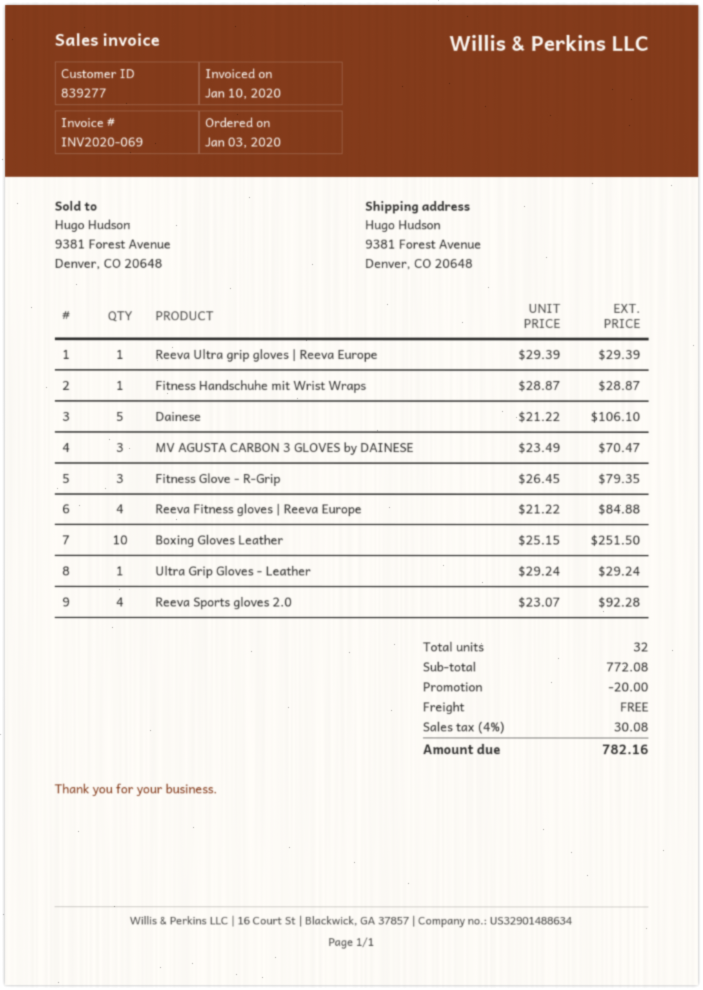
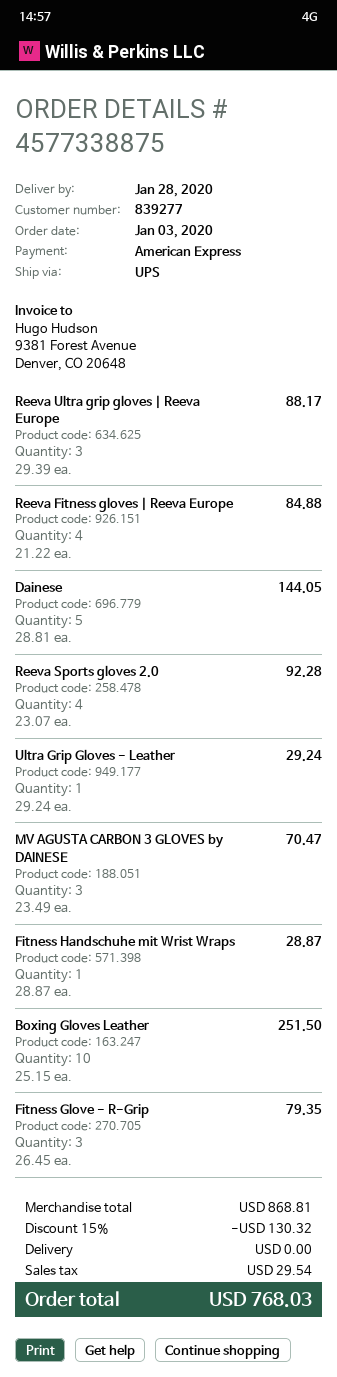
Reeva Ultra grip gloves | Reeva Europe: 1 x 29.39 = 29.39 -> 3 x 29.39 = 88.17
Dainese: 5 x 21.22 = 106.10 -> 5 x 28.81 = 144.05
subtotal: 772.08 -> 868.81
discount: 20.00 -> 130.32
tax: 30.08 -> 29.54
total: 782.16 -> 768.03

